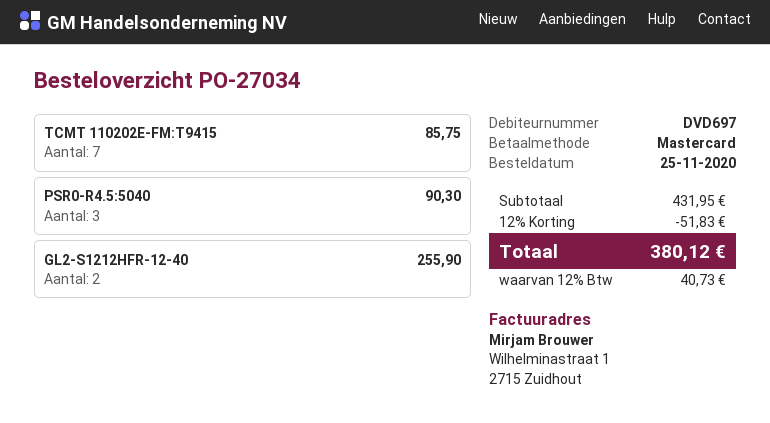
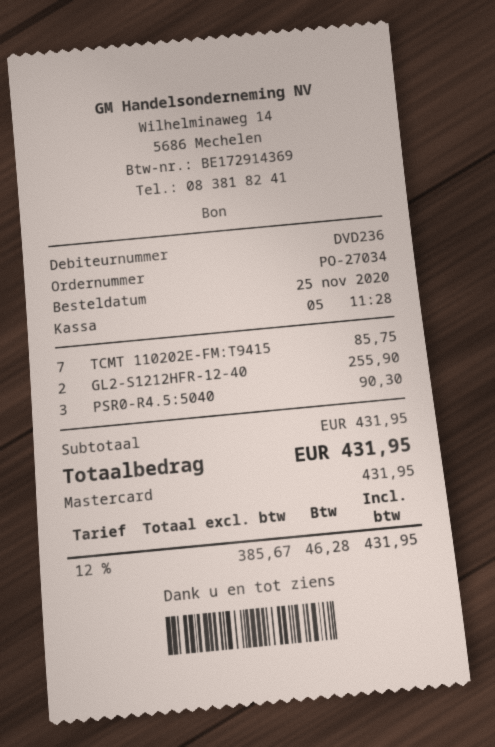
customer number: DVD697 -> DVD236
discount: 12% = 51.83 -> none
tax: 12% = 40.73 -> 12% = 46.28
total: 380.12 -> 431.95

